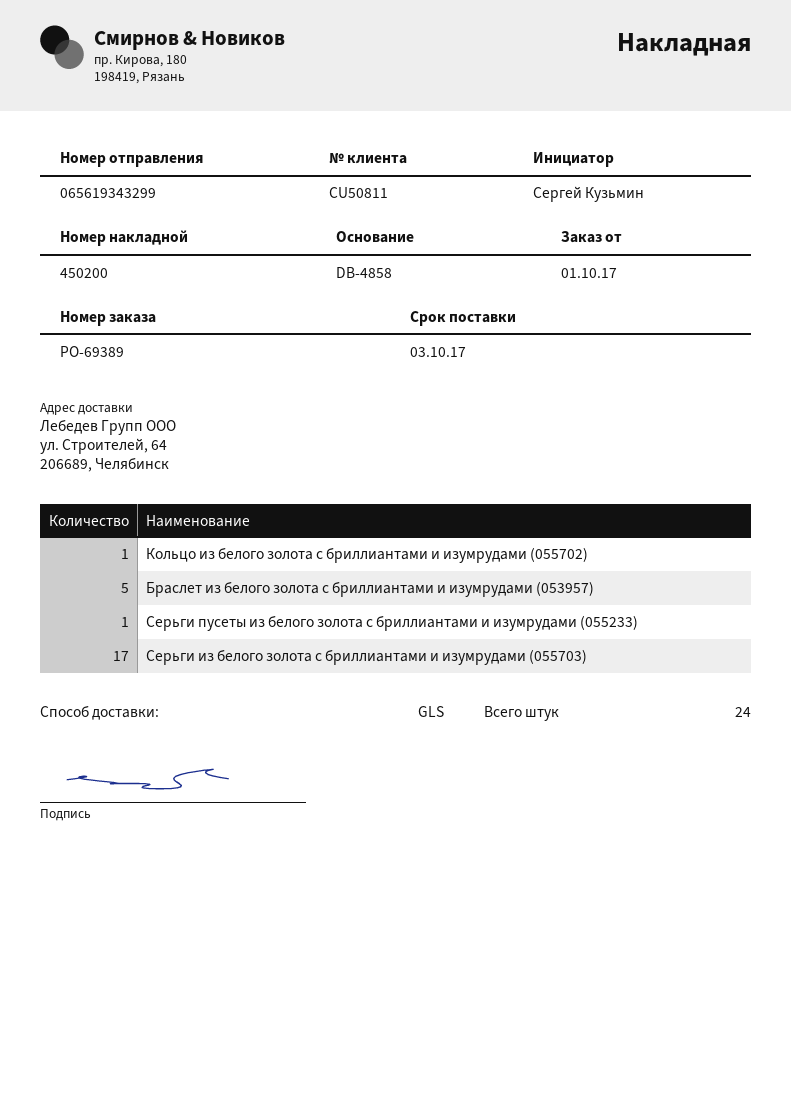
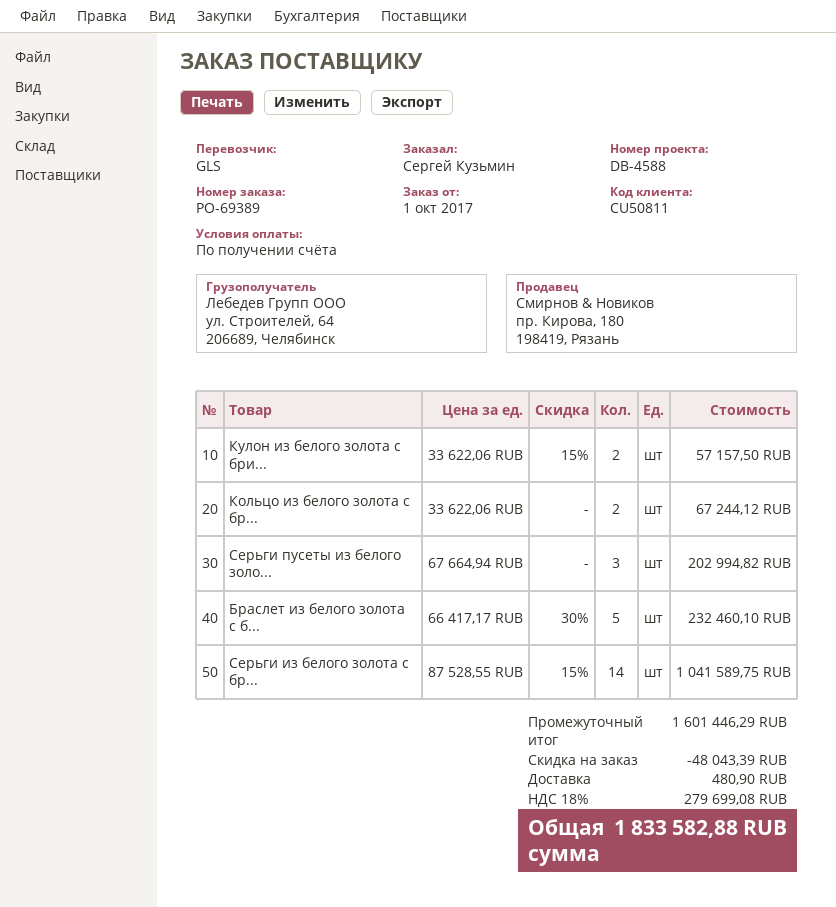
reference: DB-4858 -> DB-4588
Кольцо из белого золота с бриллиантами и изумрудами (055702): 1 -> 2
Серьги пусеты из белого золота с бриллиантами и изумрудами (055233): 1 -> 3
Серьги из белого золота с бриллиантами и изумрудами (055703): 17 -> 14
Кулон из белого золота с бри...: none -> 2

